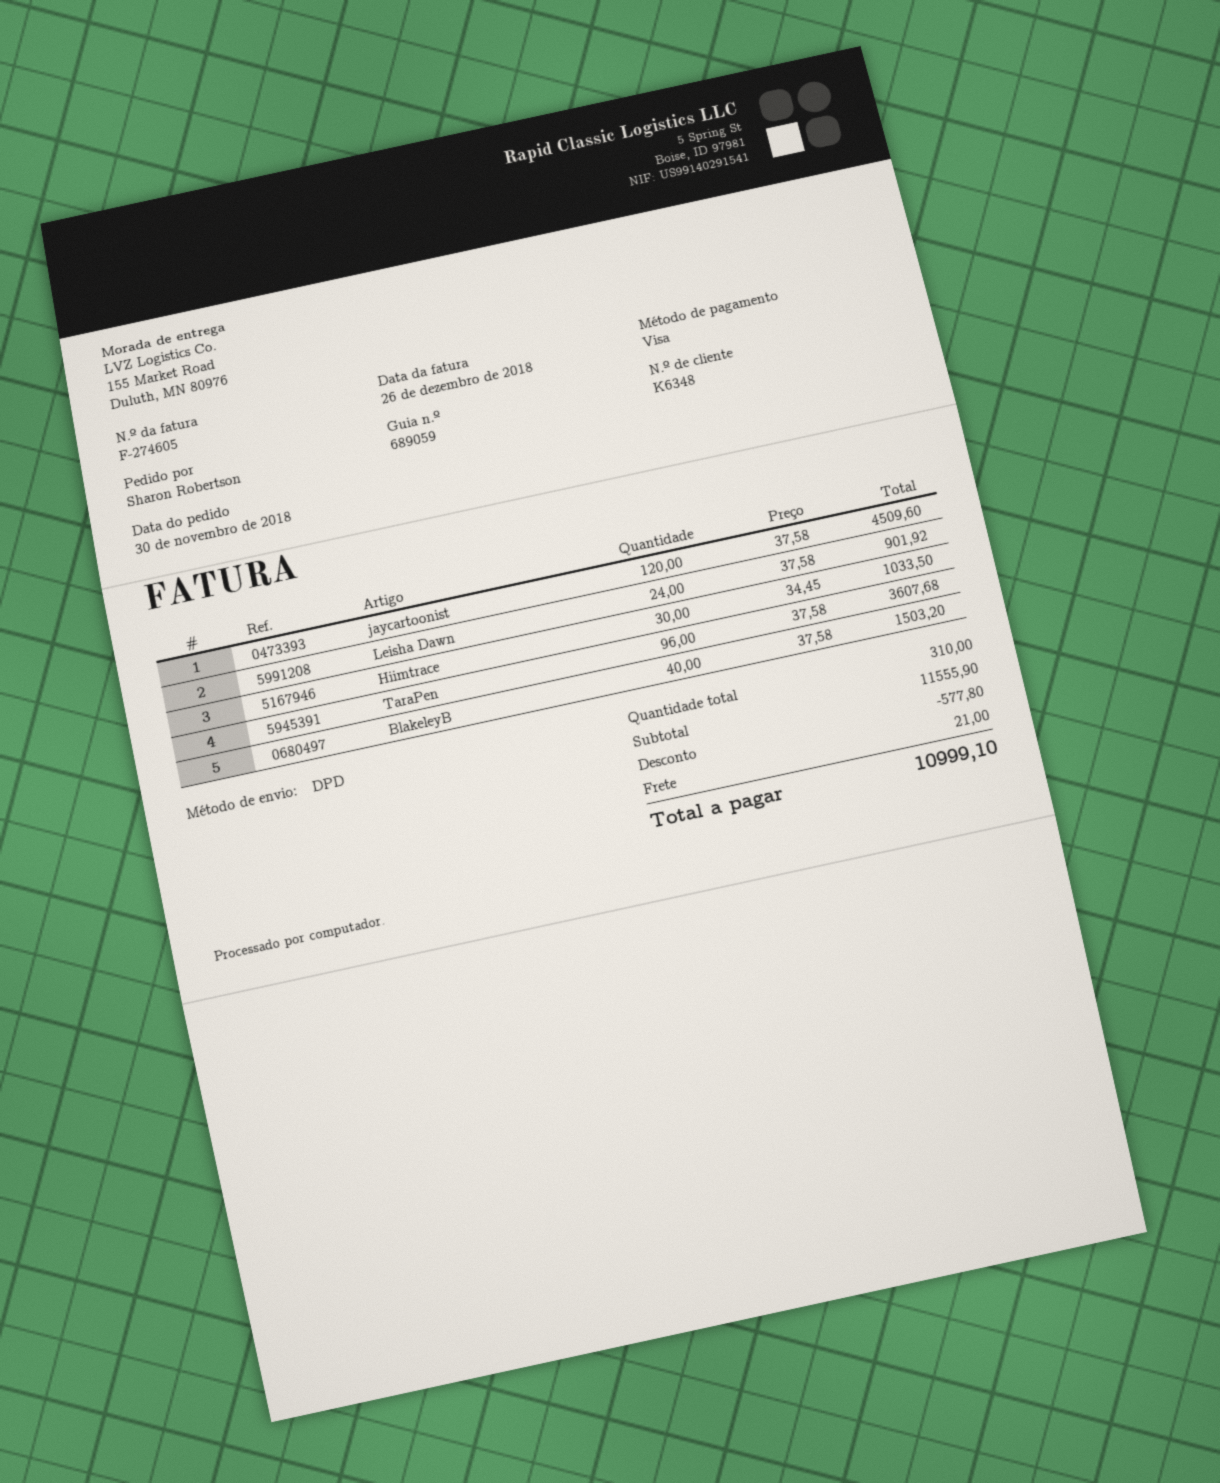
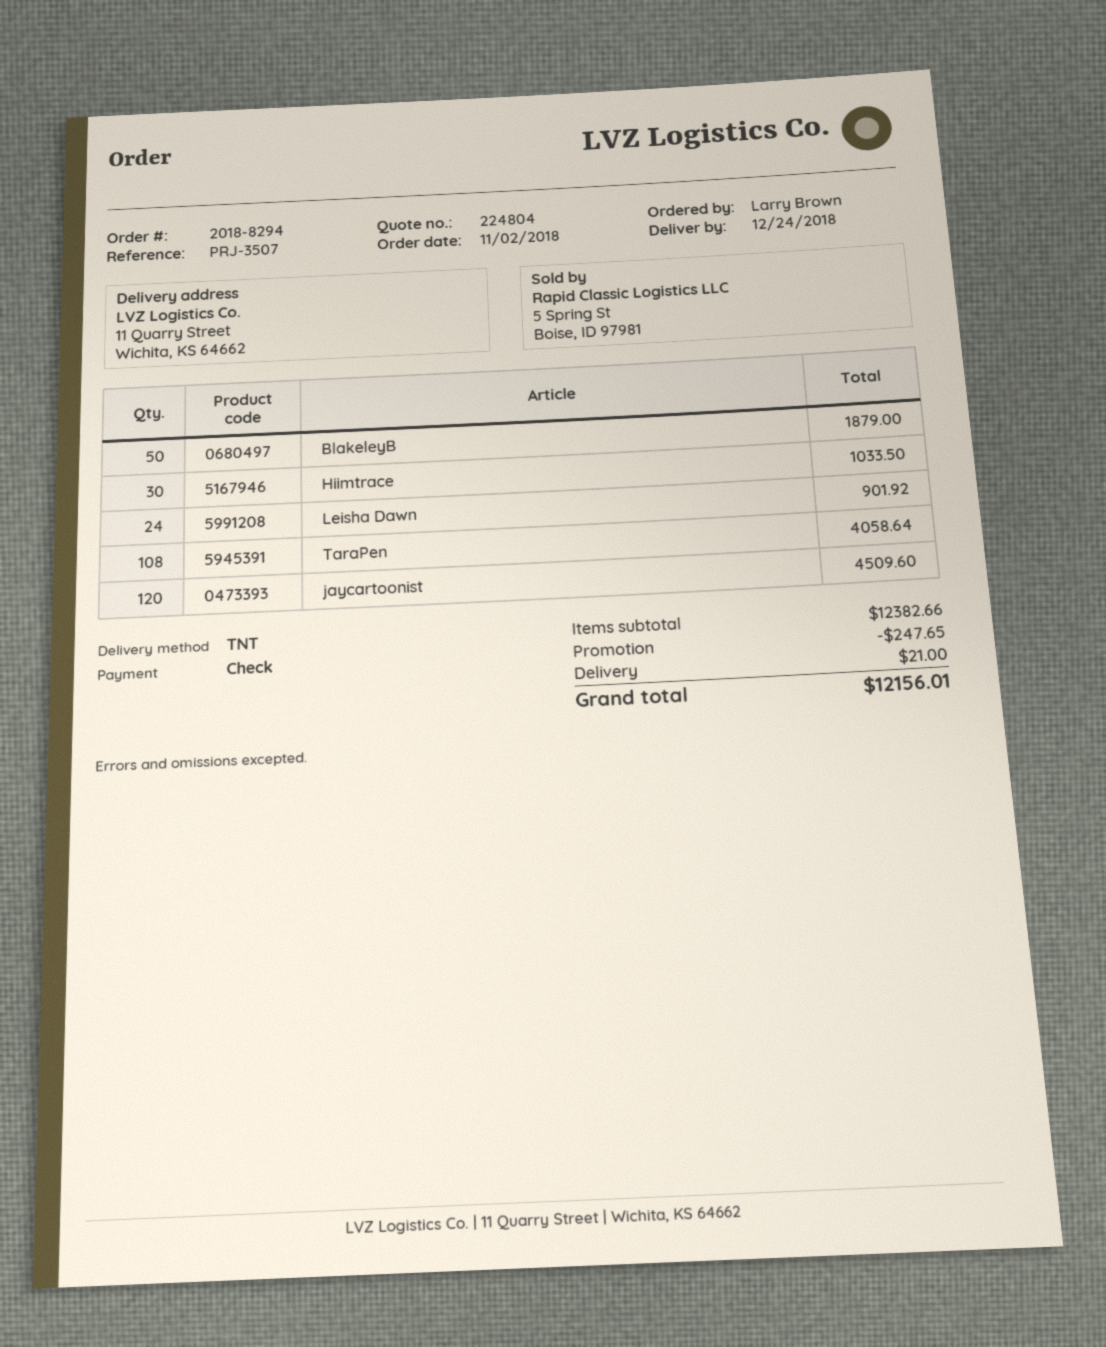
order date: 2018-11-30 -> 2018-11-02
ordered by: Sharon Robertson -> Larry Brown
payment method: Visa -> cheque
shipping method: DPD -> TNT
ship to: 155 Market Road, Duluth, MN 80976 -> 11 Quarry Street, Wichita, KS 64662
TaraPen: 96 for 3607.68 -> 108 for 4058.64
BlakeleyB: 40 for 1503.20 -> 50 for 1879.00
subtotal: 11555.90 -> 12382.66
discount: 577.80 -> 247.65
total: 10999.10 -> 12156.01

